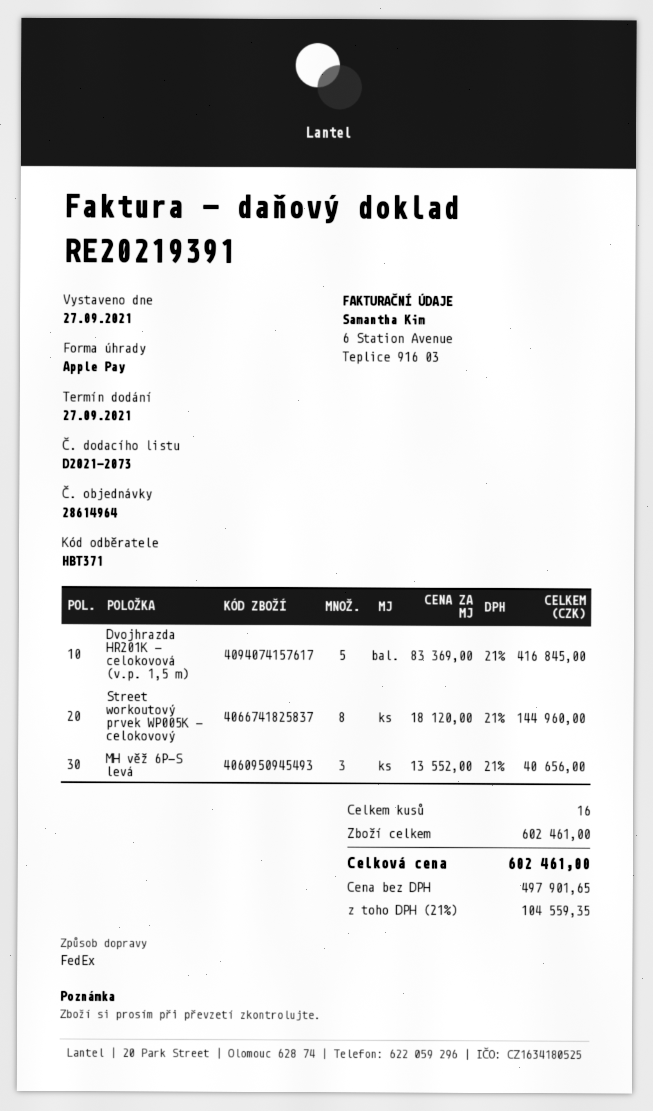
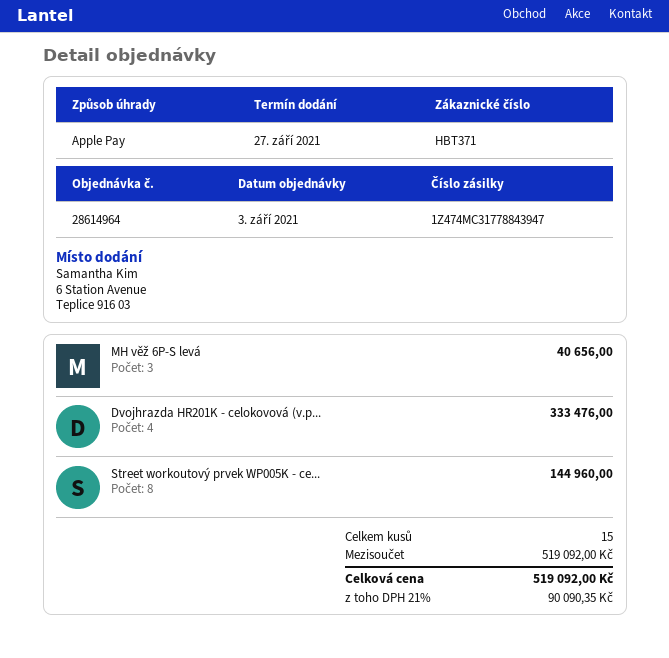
Dvojhrazda HR201K - celokovová (v.p. 1,5 m): 5 for 416845.00 -> 4 for 333476.00
total quantity: 16 -> 15
subtotal: 602461.00 -> 519092.00
tax: 21% = 104559.35 -> 21% = 90090.35
total: 602461.00 -> 519092.00

